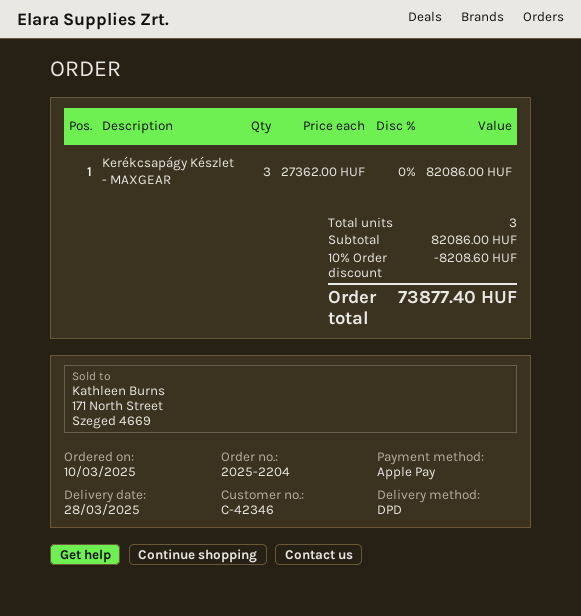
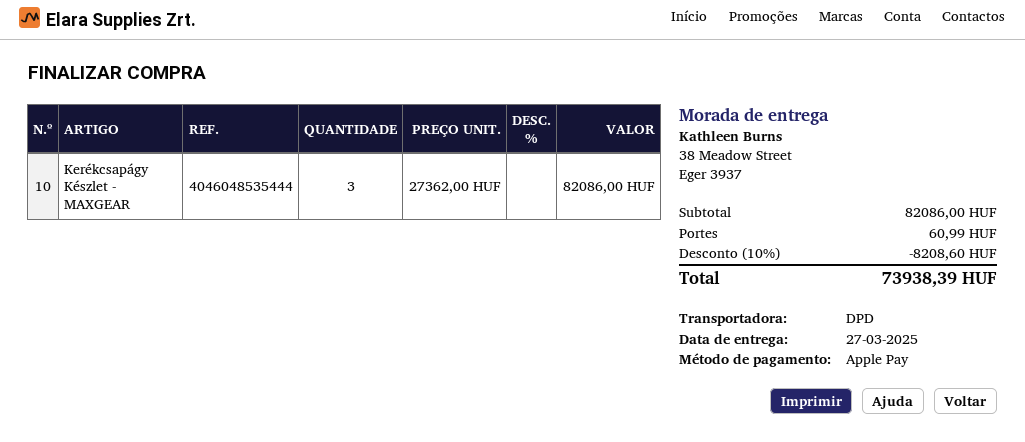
delivery date: 2025-03-28 -> 2025-03-27
shipping: none -> 60.99
total: 73877.40 -> 73938.39

